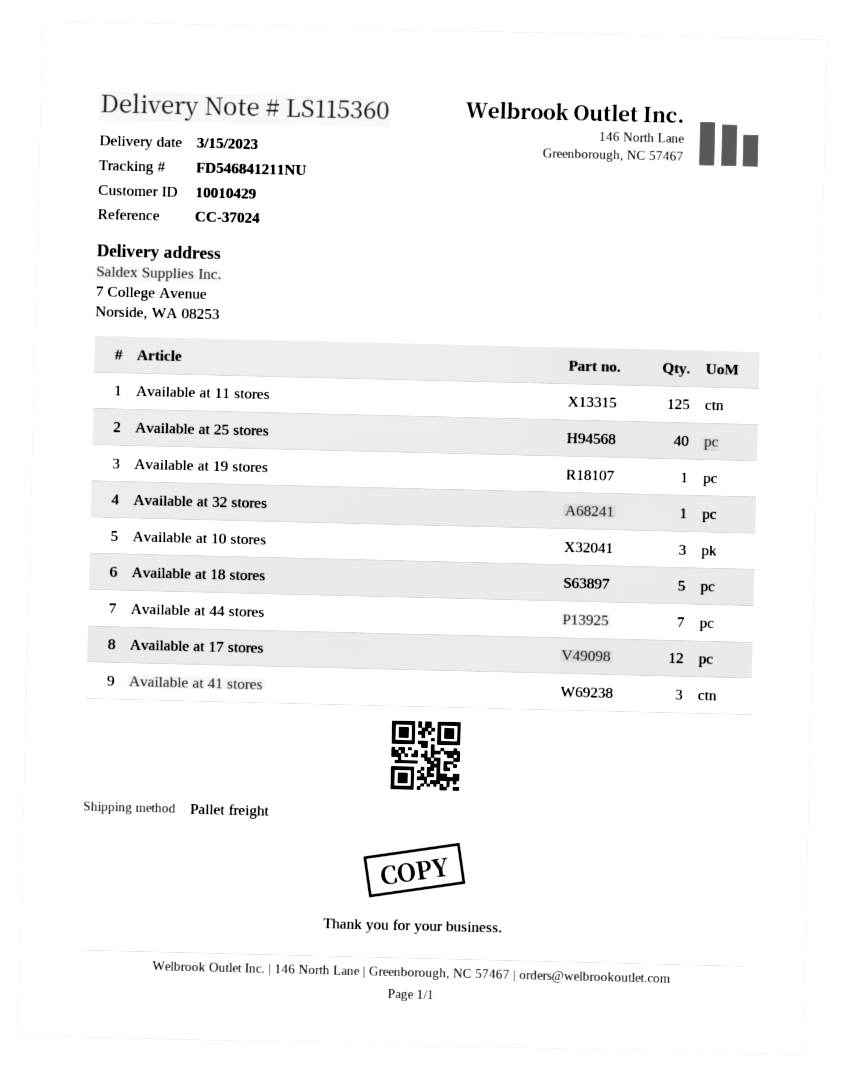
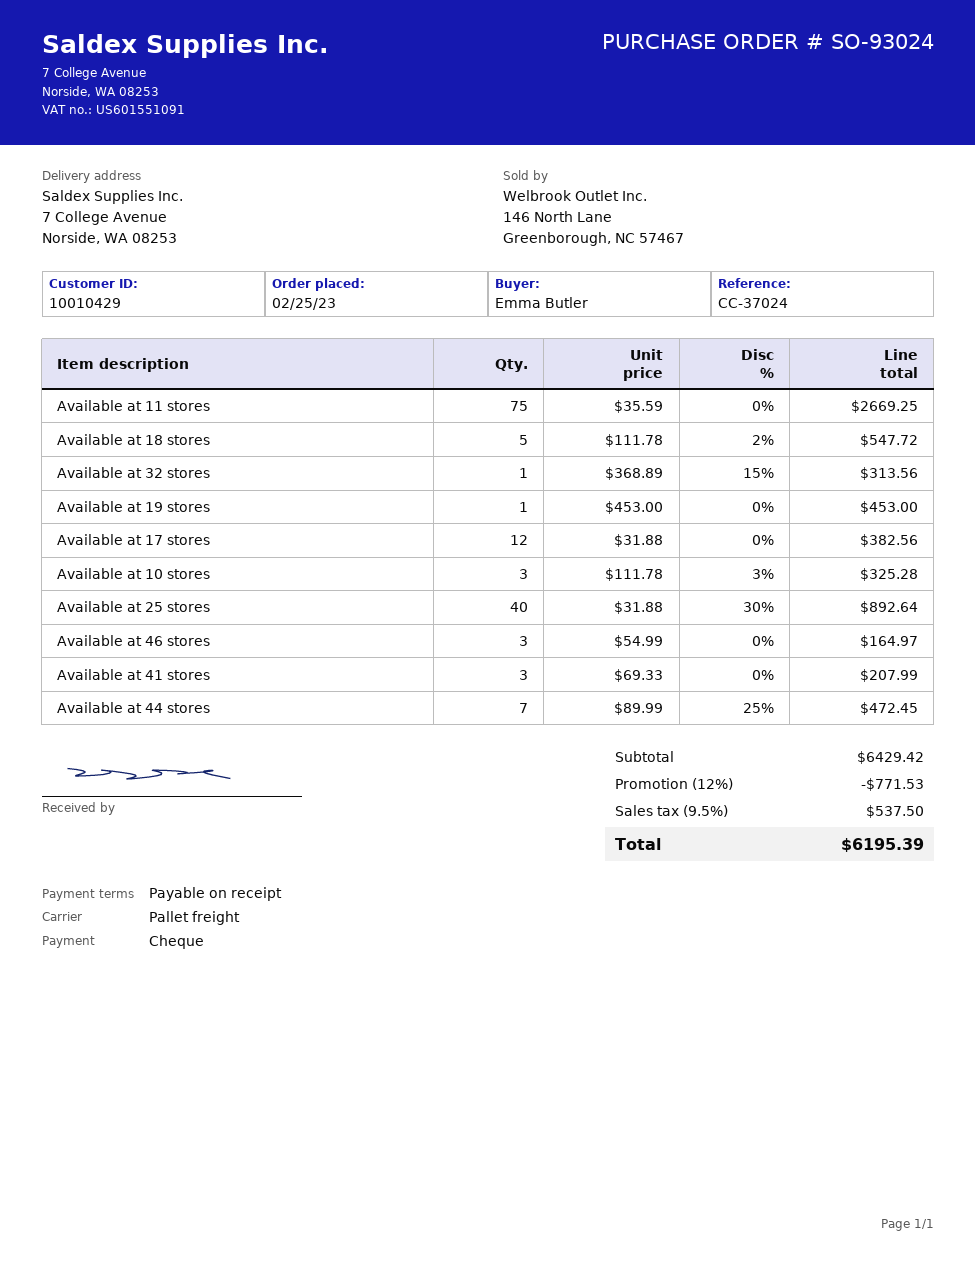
Available at 11 stores: 125 -> 75
Available at 46 stores: none -> 3

